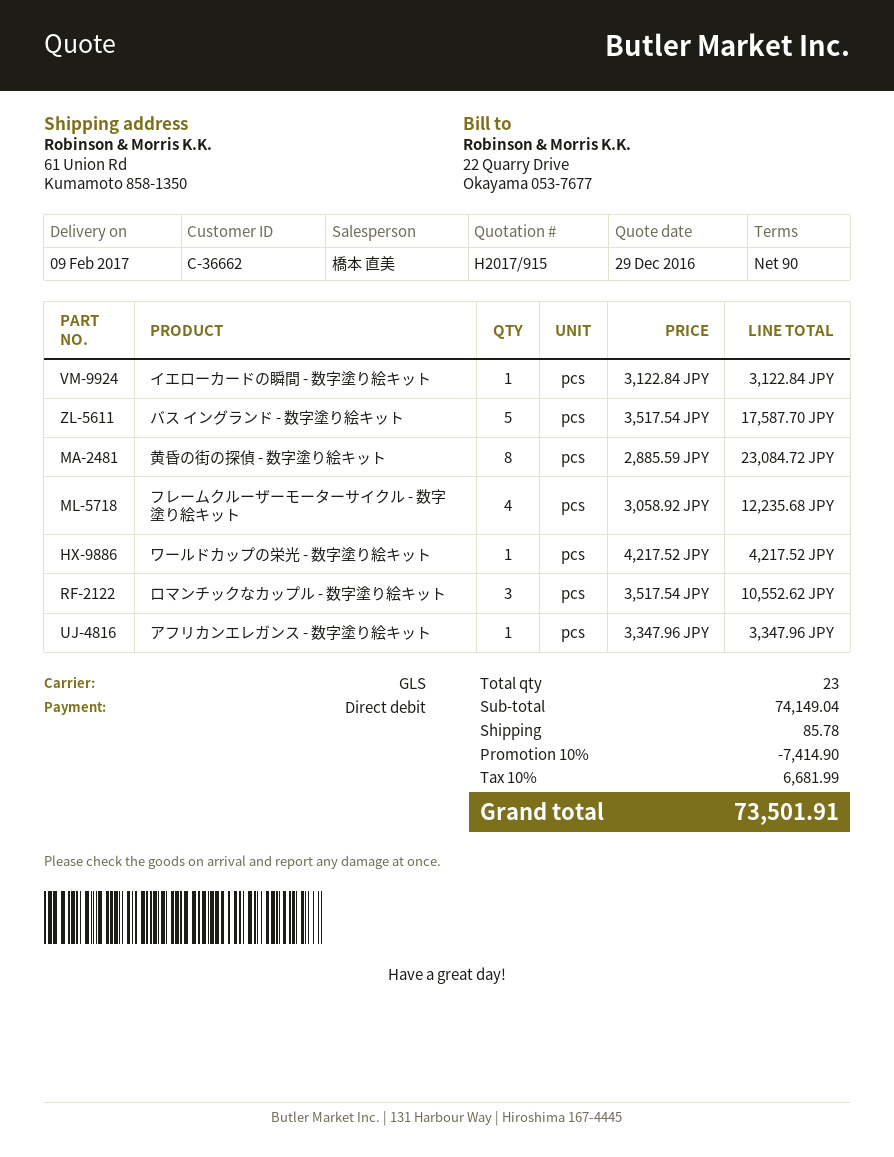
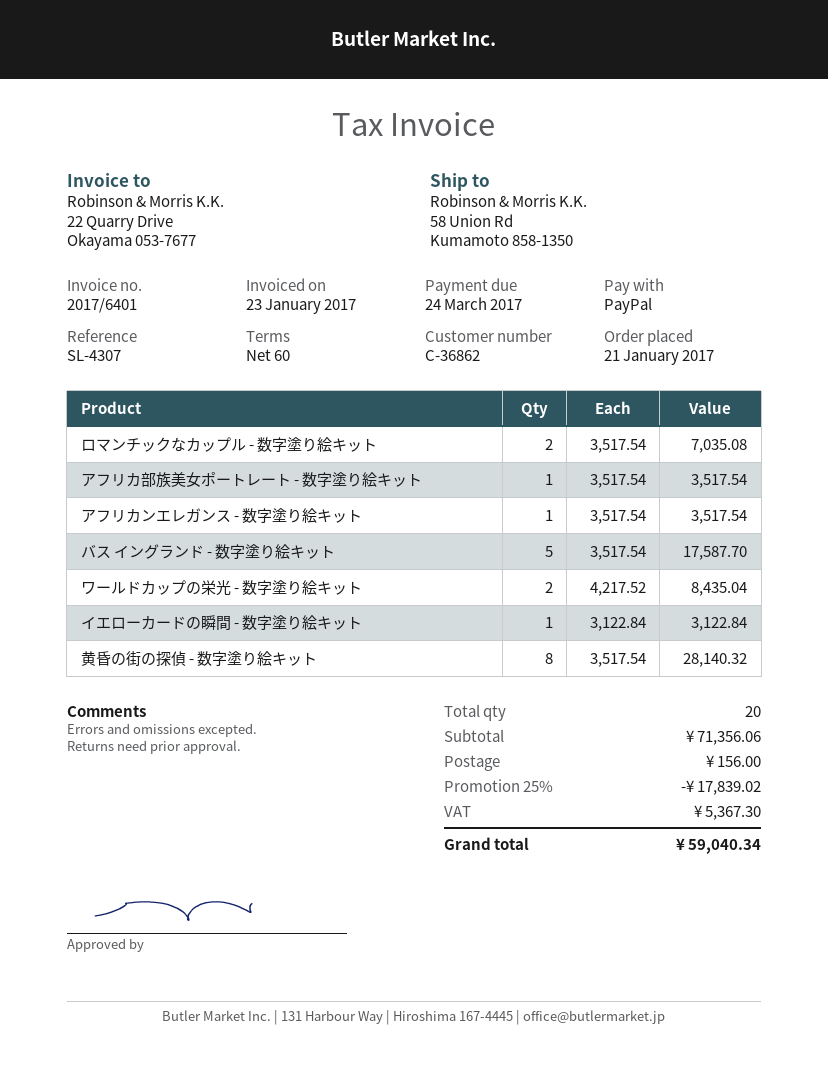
payment terms: 90 days -> 60 days
customer number: C-36662 -> C-36862
payment method: direct debit -> PayPal
ship to: 61 Union Rd, Kumamoto 858-1350 -> 58 Union Rd, Kumamoto 858-1350
黄昏の街の探偵 - 数字塗り絵キット: 8 x 2885.59 = 23084.72 -> 8 x 3517.54 = 28140.32
フレームクルーザーモーターサイクル - 数字塗り絵キット: 4 x 3058.92 = 12235.68 -> none
ワールドカップの栄光 - 数字塗り絵キット: 1 x 4217.52 = 4217.52 -> 2 x 4217.52 = 8435.04
ロマンチックなカップル - 数字塗り絵キット: 3 x 3517.54 = 10552.62 -> 2 x 3517.54 = 7035.08
アフリカンエレガンス - 数字塗り絵キット: 1 x 3347.96 = 3347.96 -> 1 x 3517.54 = 3517.54
アフリカ部族美女ポートレート - 数字塗り絵キット: none -> 1 x 3517.54 = 3517.54
total quantity: 23 -> 20
subtotal: 74149.04 -> 71356.06
discount: 10% = 7414.90 -> 25% = 17839.02
shipping: 85.78 -> 156.00
tax: 6681.99 -> 5367.30
total: 73501.91 -> 59040.34

